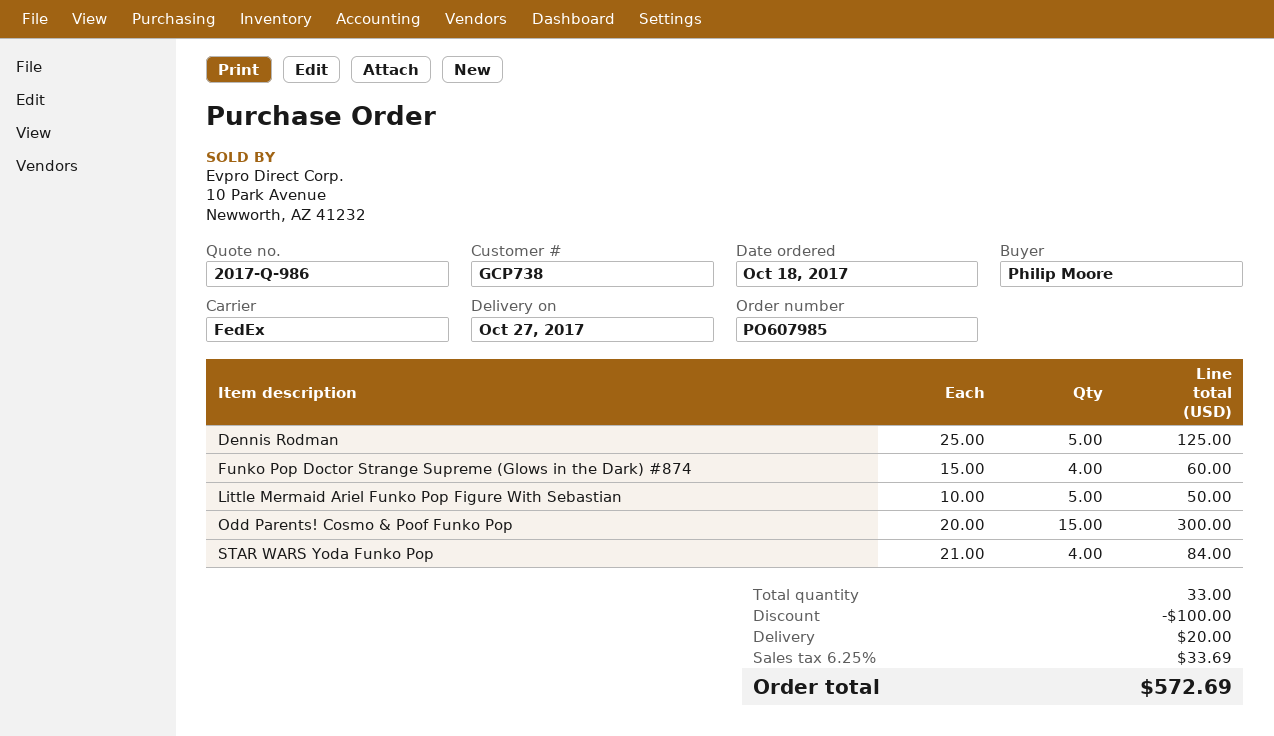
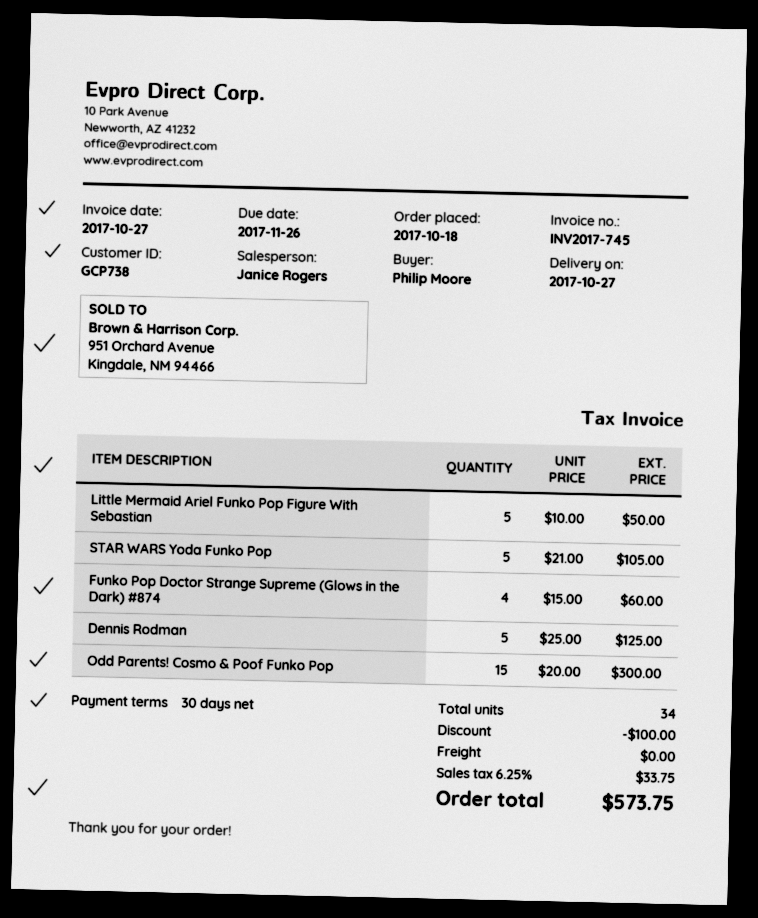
STAR WARS Yoda Funko Pop: 4 x 21.00 = 84.00 -> 5 x 21.00 = 105.00
total quantity: 33 -> 34
shipping: 20.00 -> 0.00
tax: 6.25% = 33.69 -> 6.25% = 33.75
total: 572.69 -> 573.75

